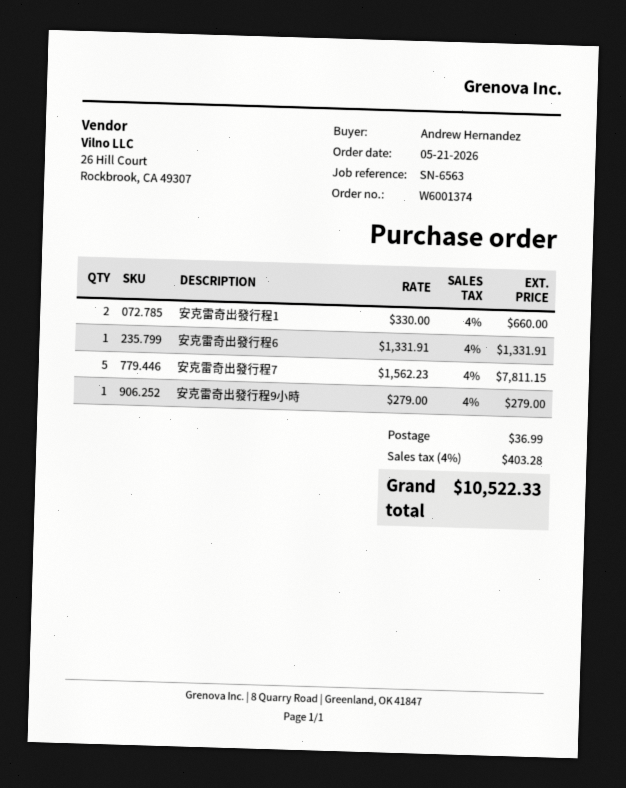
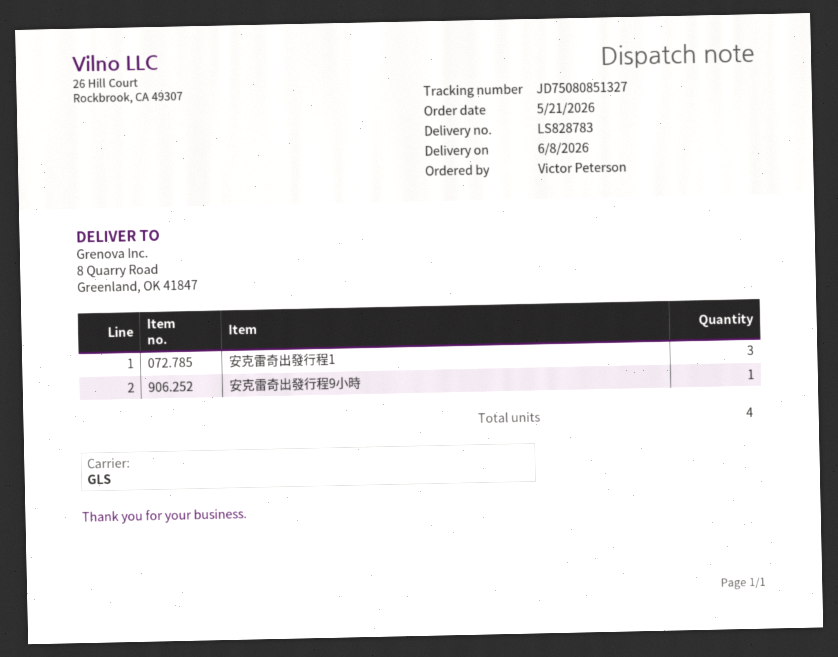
ordered by: Andrew Hernandez -> Victor Peterson
安克雷奇出發行程1: 2 -> 3
安克雷奇出發行程6: 1 -> none
安克雷奇出發行程7: 5 -> none

